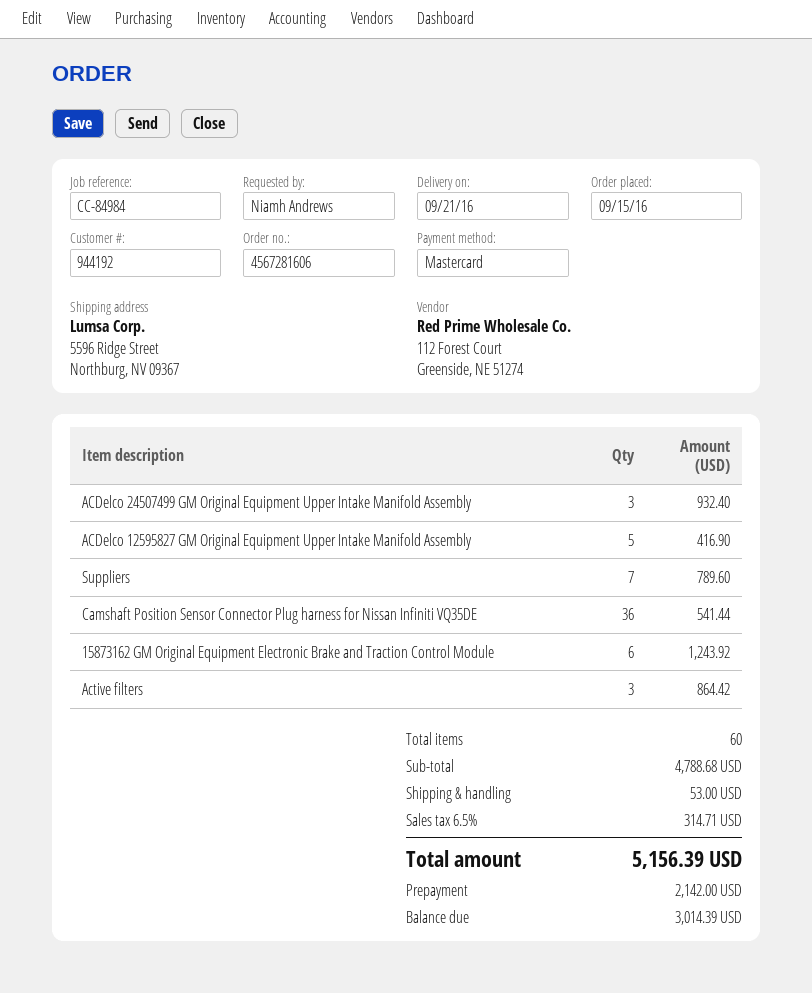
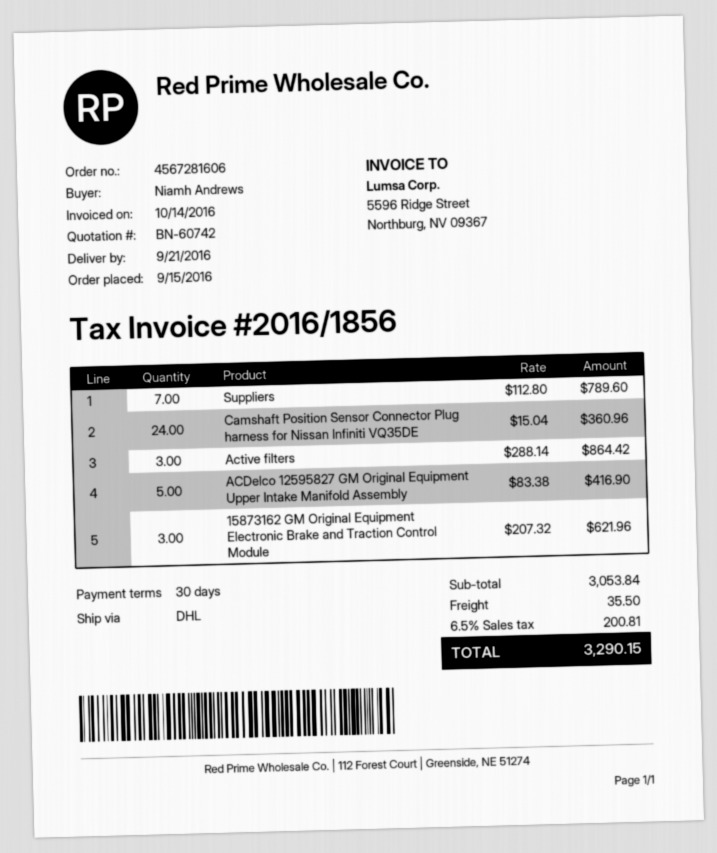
ACDelco 24507499 GM Original Equipment Upper Intake Manifold Assembly: 3 for 932.40 -> none
Camshaft Position Sensor Connector Plug harness for Nissan Infiniti VQ35DE: 36 for 541.44 -> 24 for 360.96
15873162 GM Original Equipment Electronic Brake and Traction Control Module: 6 for 1243.92 -> 3 for 621.96
subtotal: 4788.68 -> 3053.84
shipping: 53.00 -> 35.50
tax: 6.5% = 314.71 -> 6.5% = 200.81
total: 5156.39 -> 3290.15

